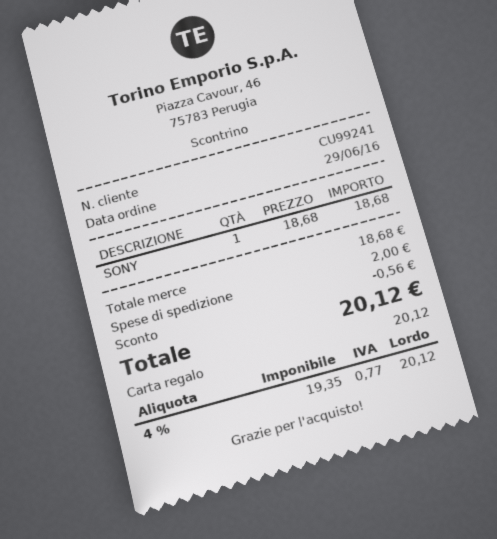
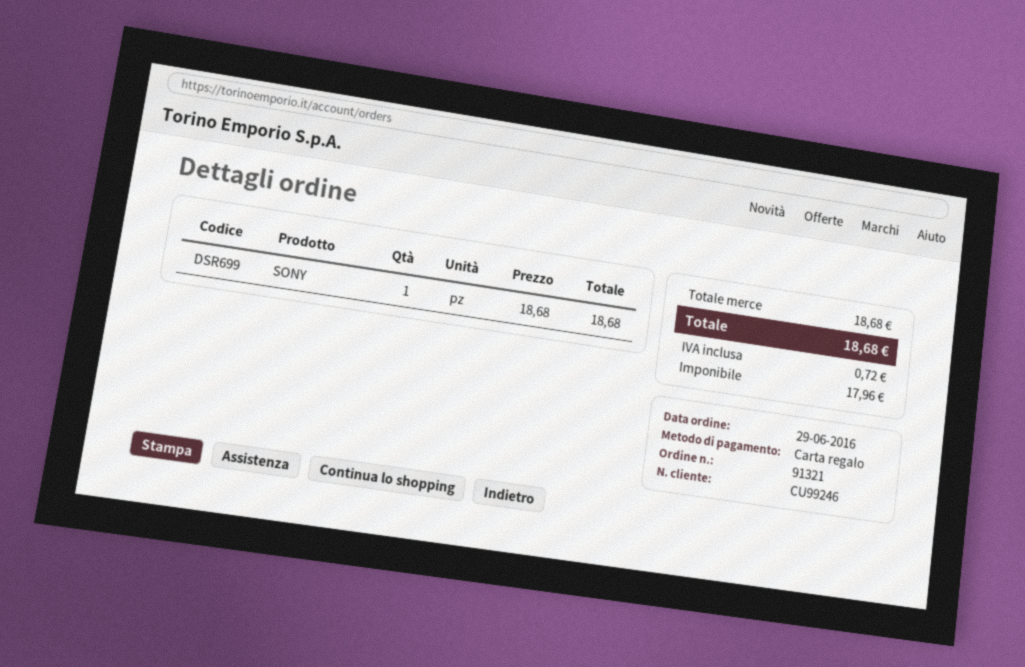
customer number: CU99241 -> CU99246
discount: 0.56 -> none
shipping: 2.00 -> none
net: 19.35 -> 17.96
tax: 0.77 -> 0.72
total: 20.12 -> 18.68

